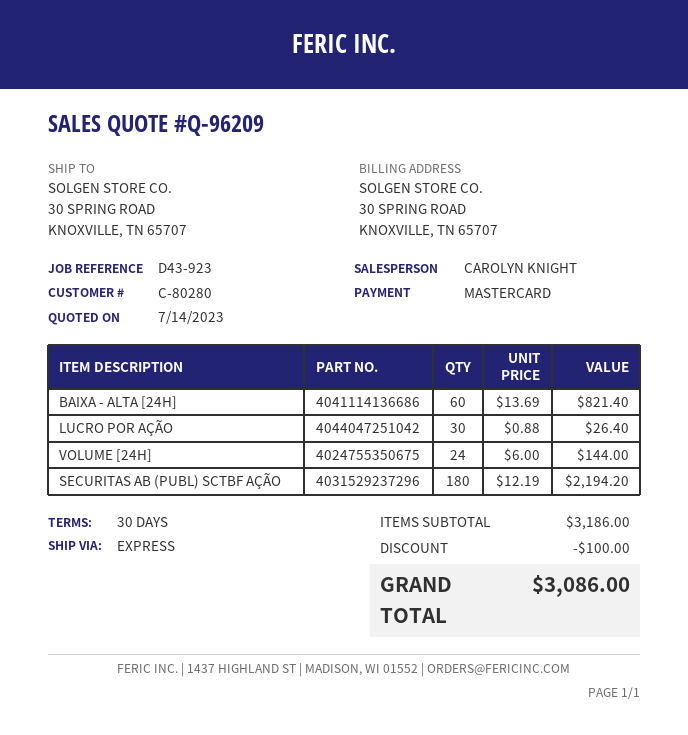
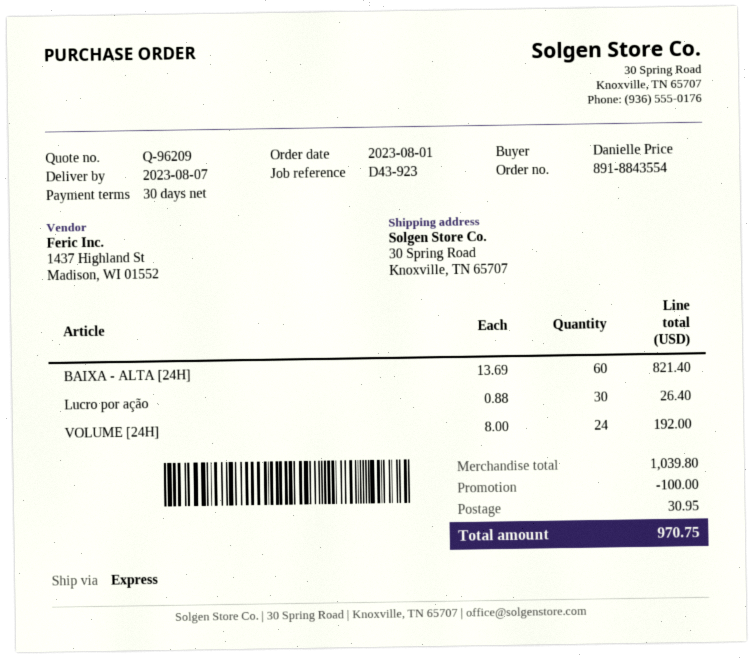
VOLUME [24H]: 24 x 6.00 = 144.00 -> 24 x 8.00 = 192.00
SECURITAS AB (PUBL) SCTBF AÇÃO: 180 x 12.19 = 2194.20 -> none
subtotal: 3186.00 -> 1039.80
shipping: none -> 30.95
total: 3086.00 -> 970.75

